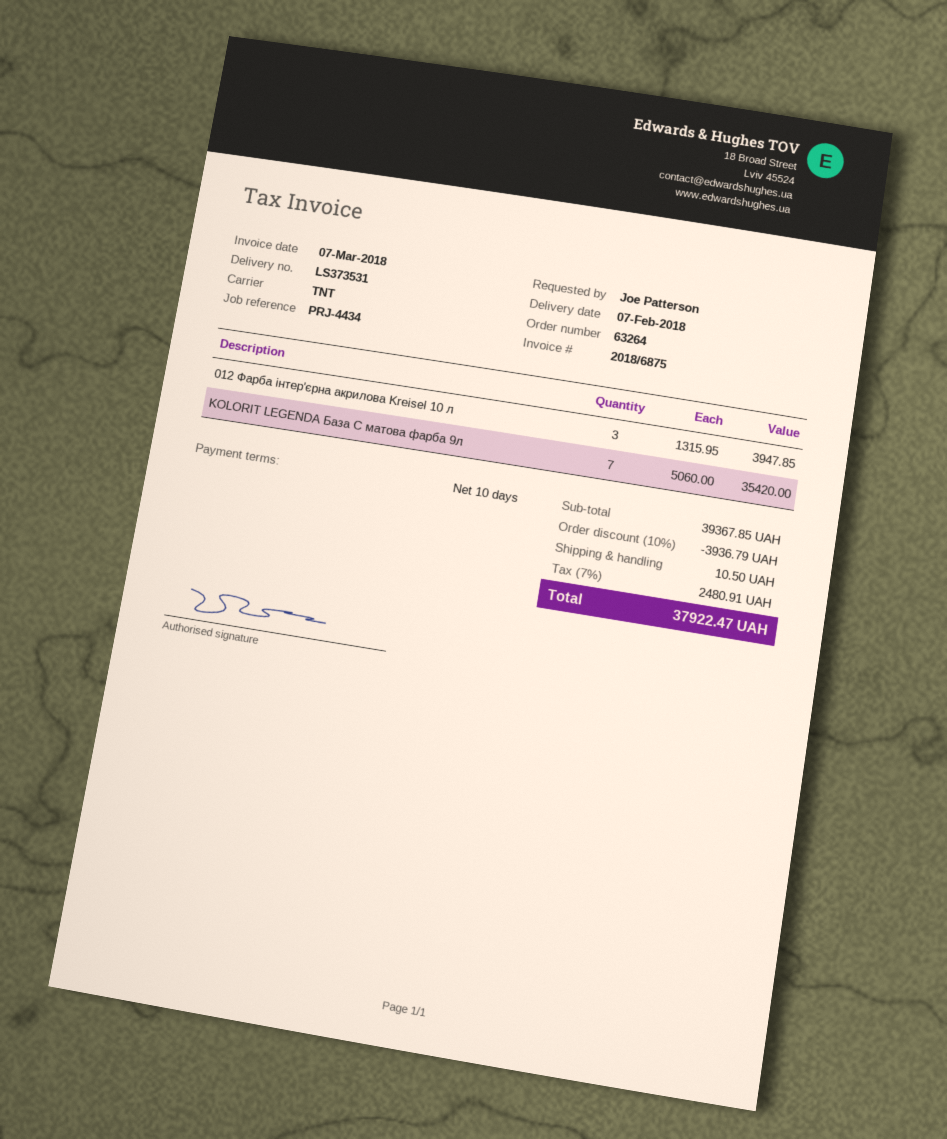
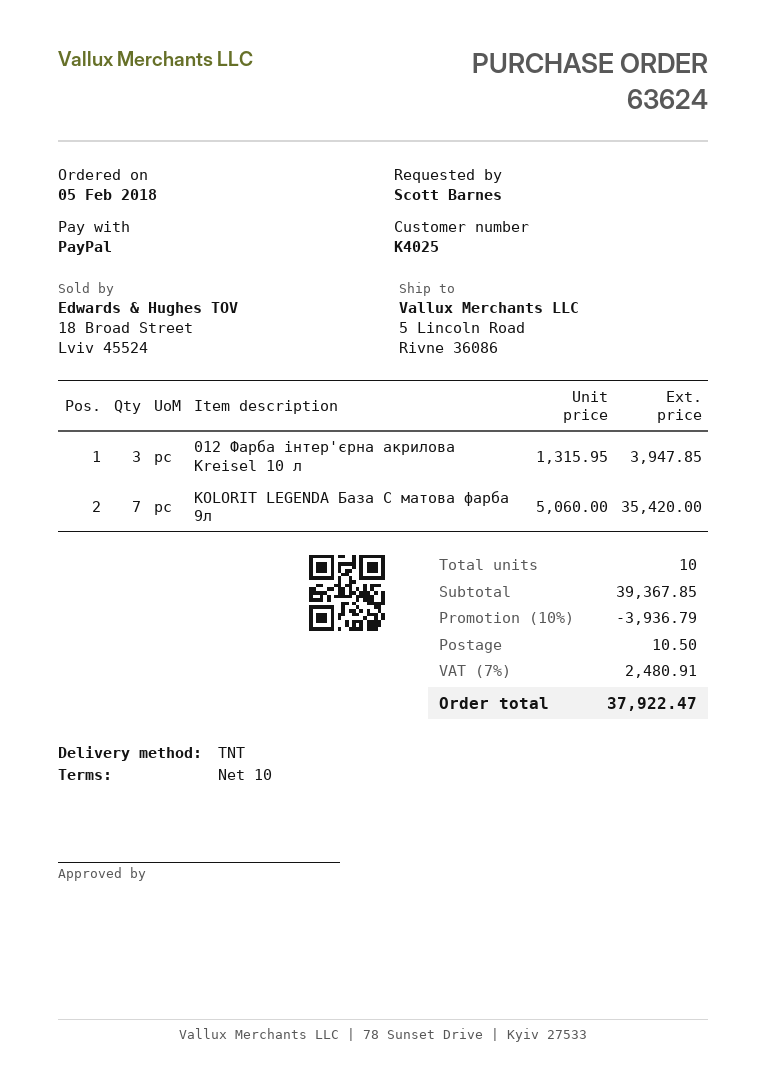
order number: 63264 -> 63624
ordered by: Joe Patterson -> Scott Barnes

